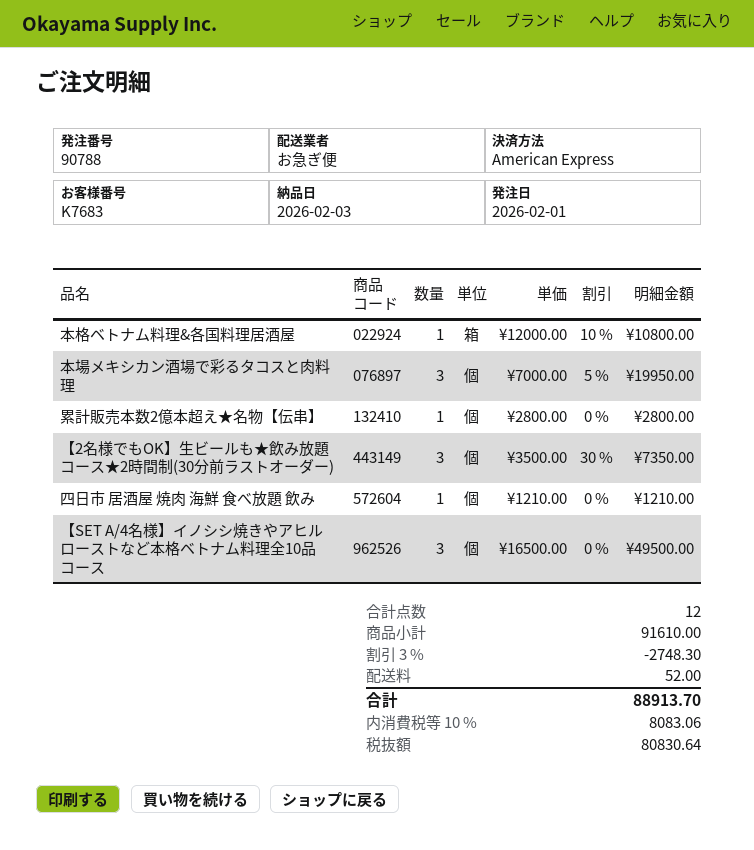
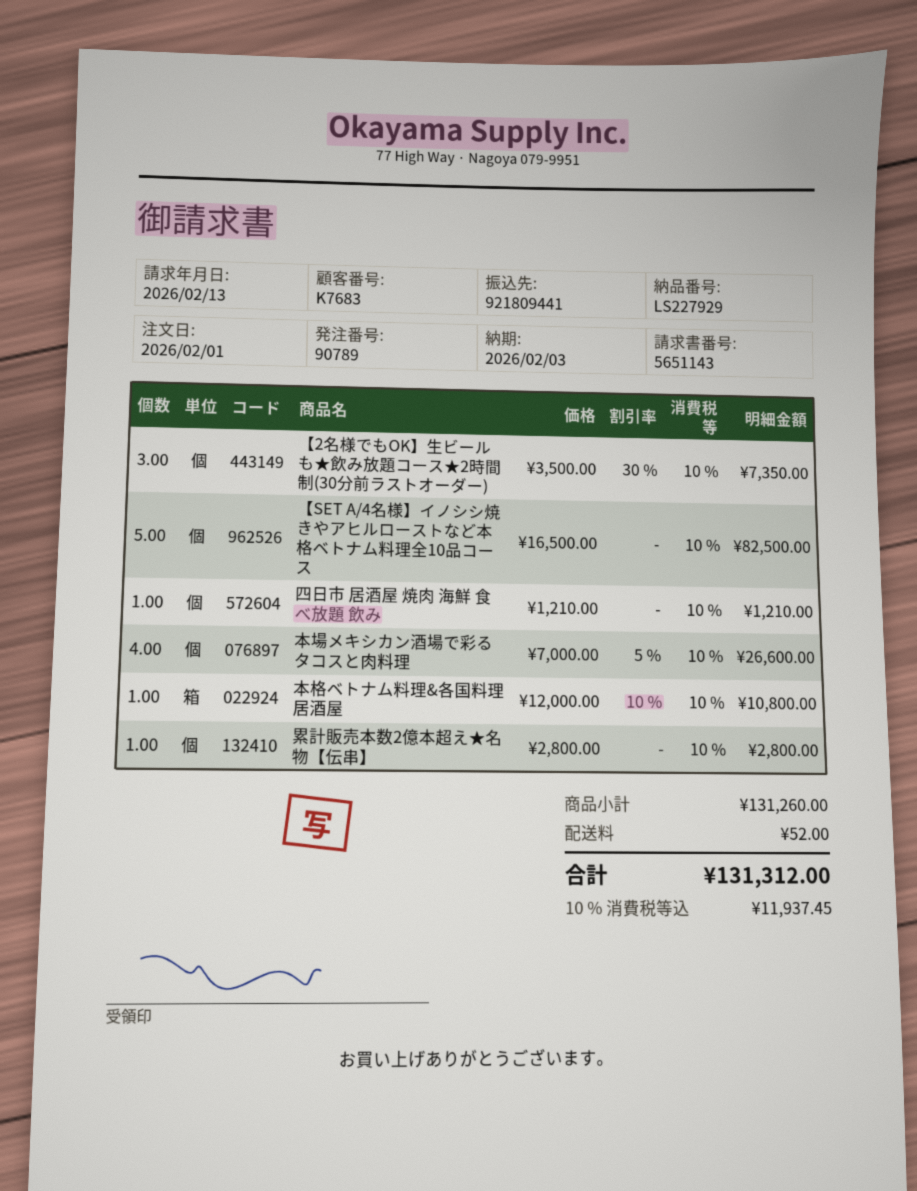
order number: 90788 -> 90789
本場メキシカン酒場で彩るタコスと肉料理: 3 x 7000.00 - 5% = 19950.00 -> 4 x 7000.00 - 5% = 26600.00
【SET A/4名様】イノシシ焼きやアヒルローストなど本格ベトナム料理全10品コース: 3 x 16500.00 = 49500.00 -> 5 x 16500.00 = 82500.00
subtotal: 91610.00 -> 131260.00
discount: 3% = 2748.30 -> none
tax: 10% = 8083.06 -> 10% = 11937.45
total: 88913.70 -> 131312.00

